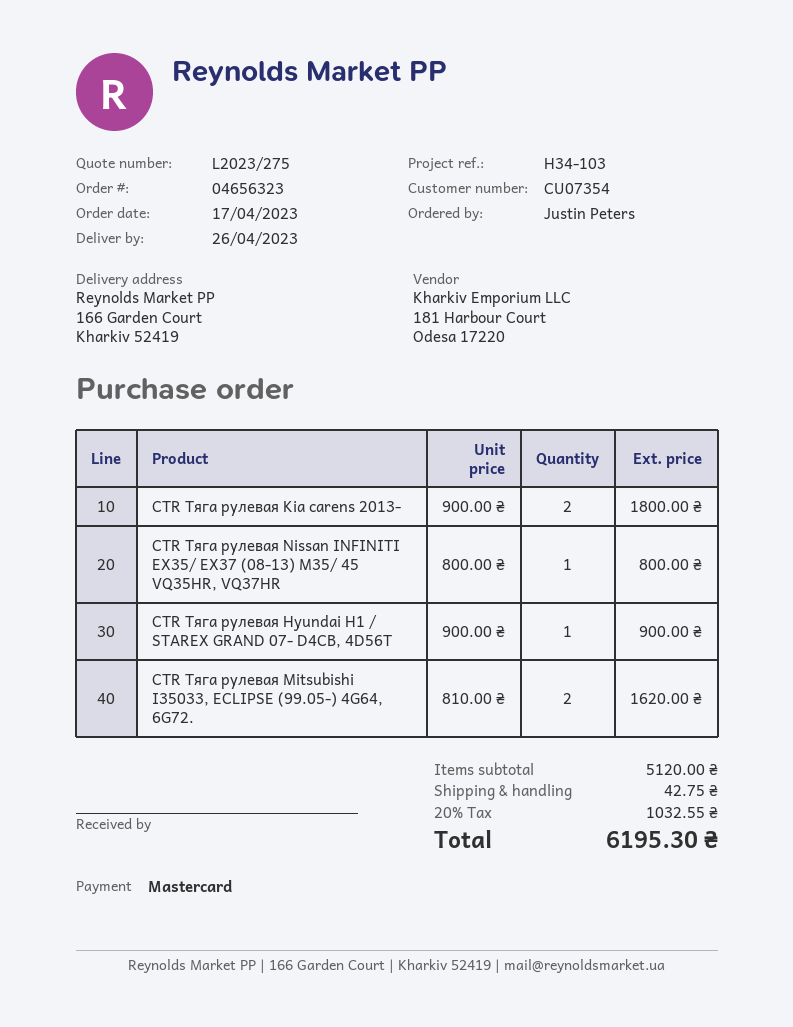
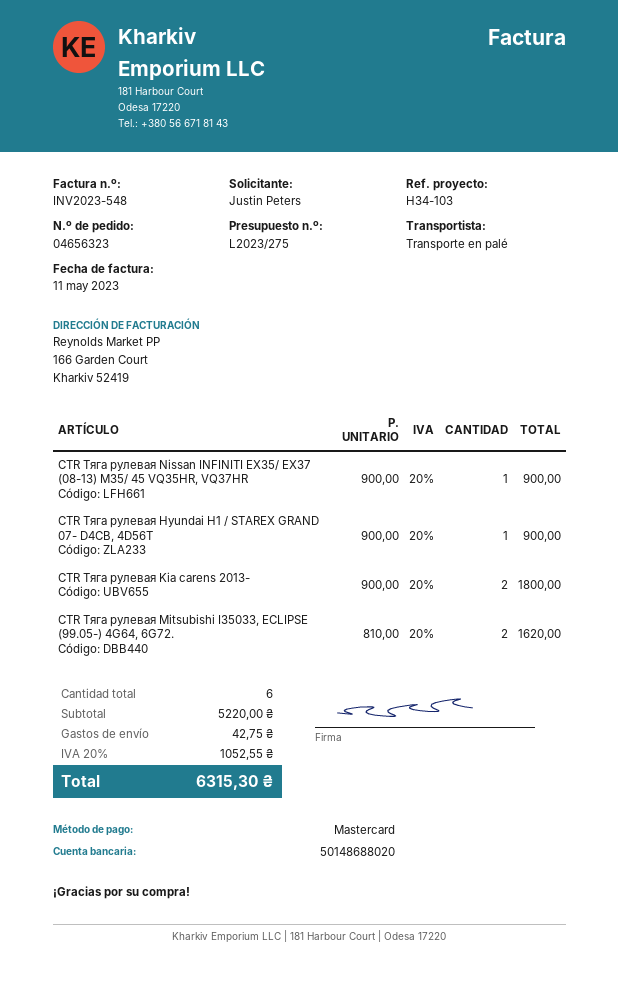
CTR Тяга рулевая Nissan INFINITI EX35/ EX37 (08-13) M35/ 45 VQ35HR, VQ37HR: 1 x 800.00 = 800.00 -> 1 x 900.00 = 900.00
subtotal: 5120.00 -> 5220.00
tax: 20% = 1032.55 -> 20% = 1052.55
total: 6195.30 -> 6315.30

